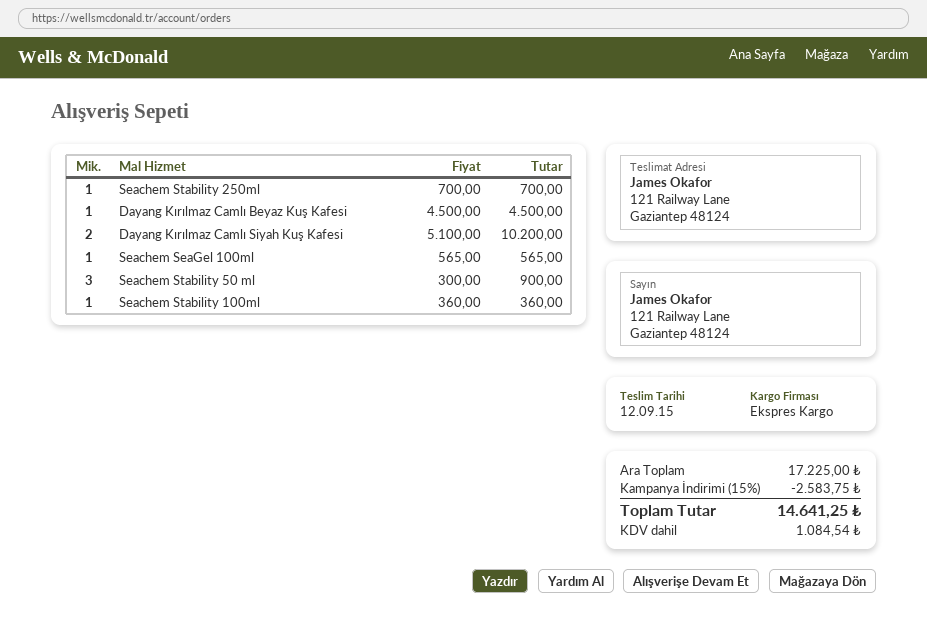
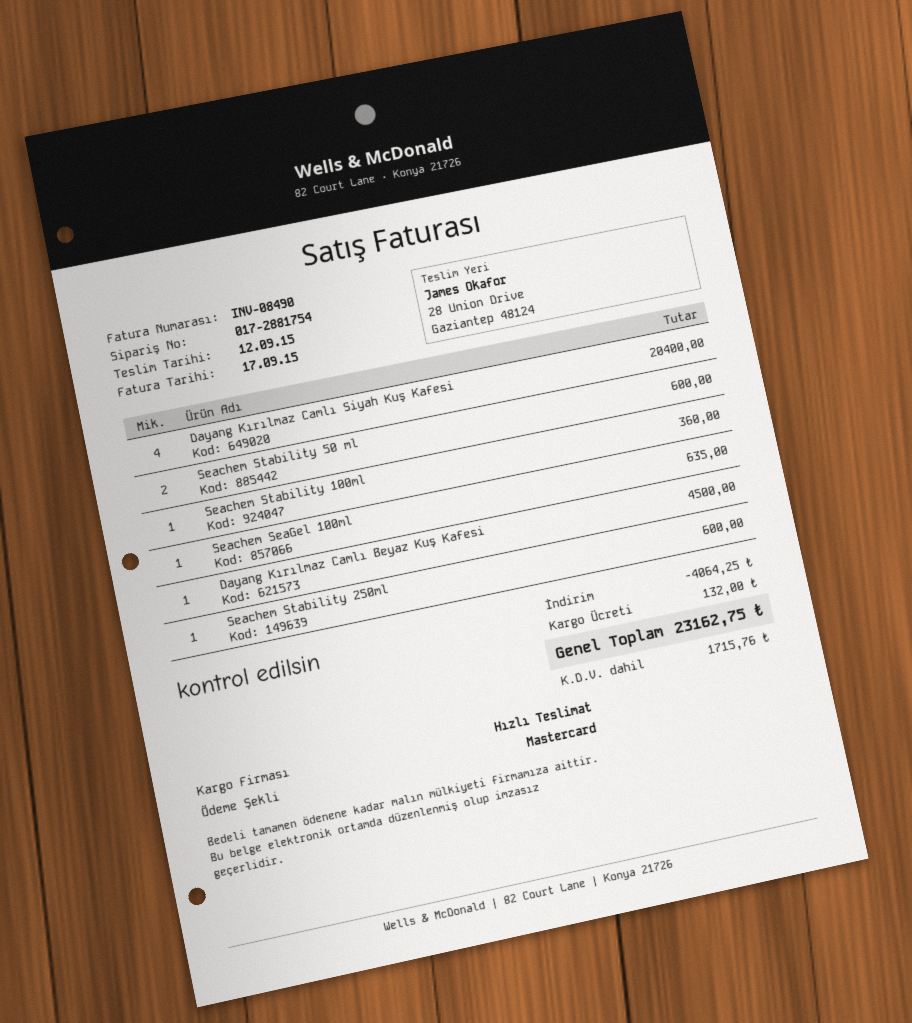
ship to: 121 Railway Lane, Gaziantep 48124 -> 28 Union Drive, Gaziantep 48124
Seachem Stability 250ml: 1 for 700.00 -> 1 for 600.00
Dayang Kırılmaz Camlı Siyah Kuş Kafesi: 2 for 10200.00 -> 4 for 20400.00
Seachem SeaGel 100ml: 1 for 565.00 -> 1 for 635.00
Seachem Stability 50 ml: 3 for 900.00 -> 2 for 600.00
discount: 2583.75 -> 4064.25
shipping: none -> 132.00
tax: 1084.54 -> 1715.76
total: 14641.25 -> 23162.75

